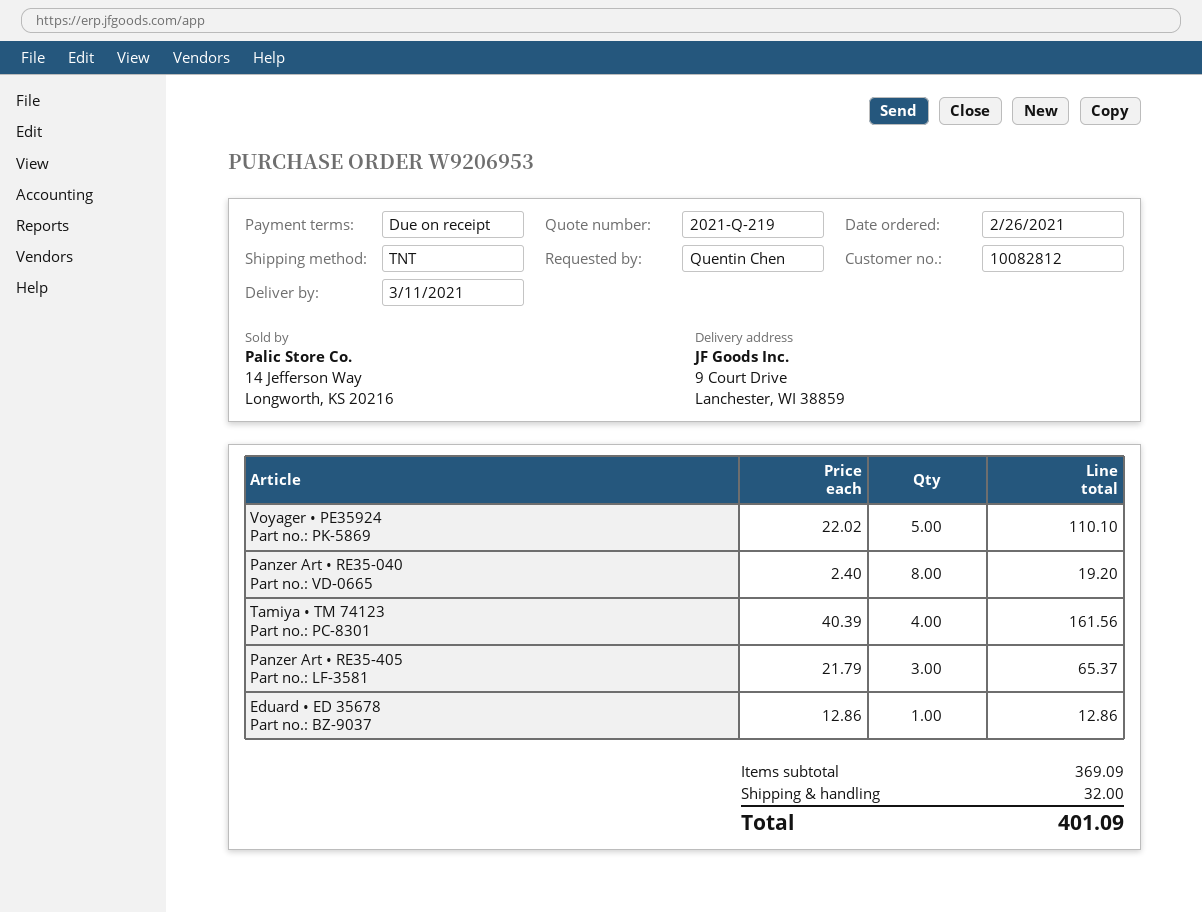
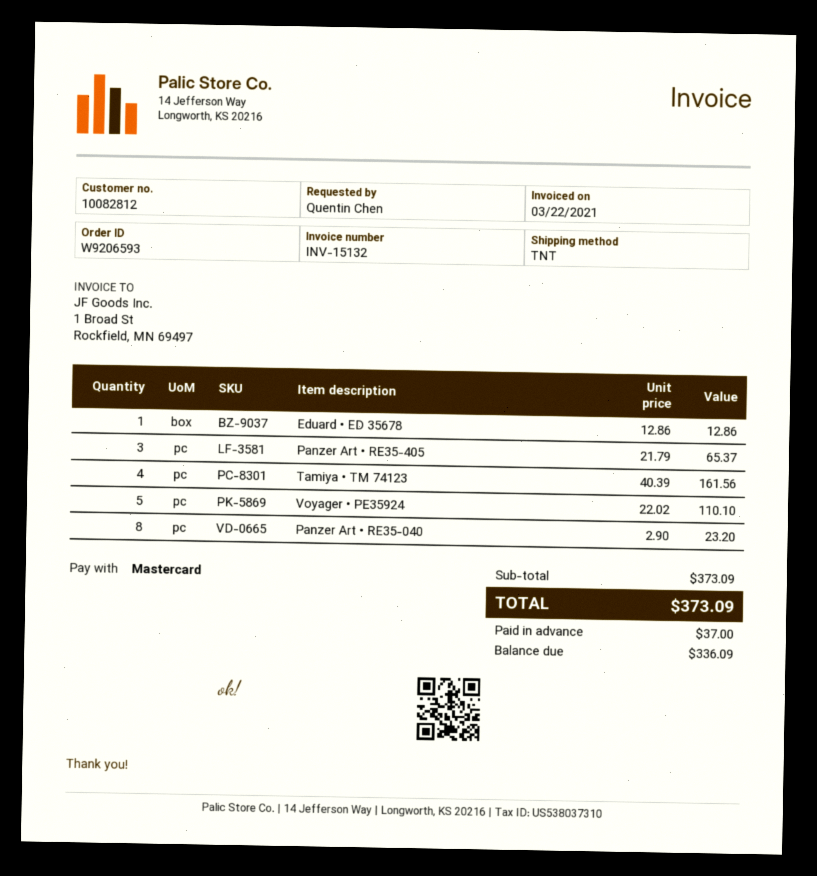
order number: W9206953 -> W9206593
Panzer Art • RE35-040: 8 x 2.40 = 19.20 -> 8 x 2.90 = 23.20
subtotal: 369.09 -> 373.09
shipping: 32.00 -> none
total: 401.09 -> 373.09

